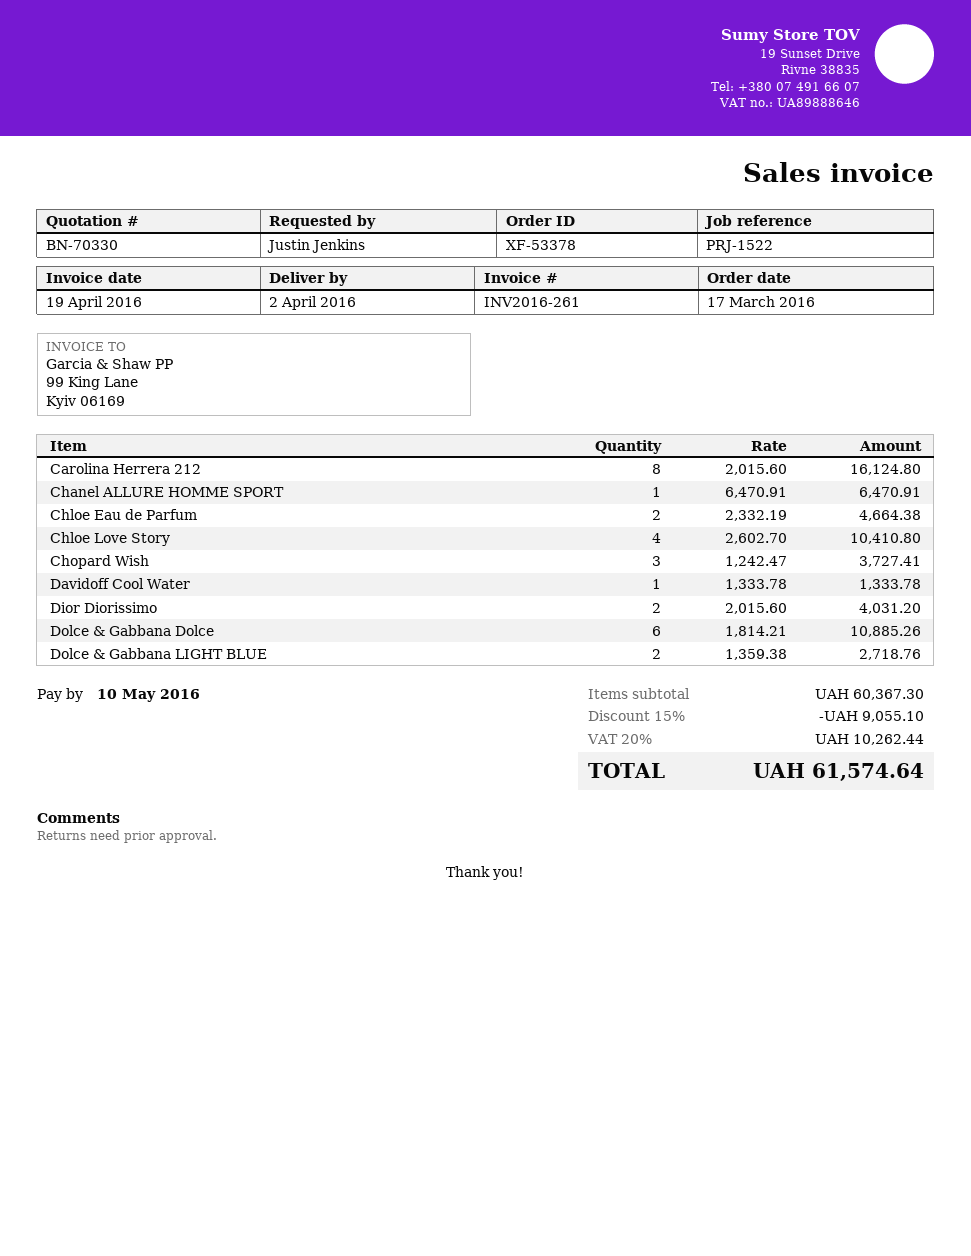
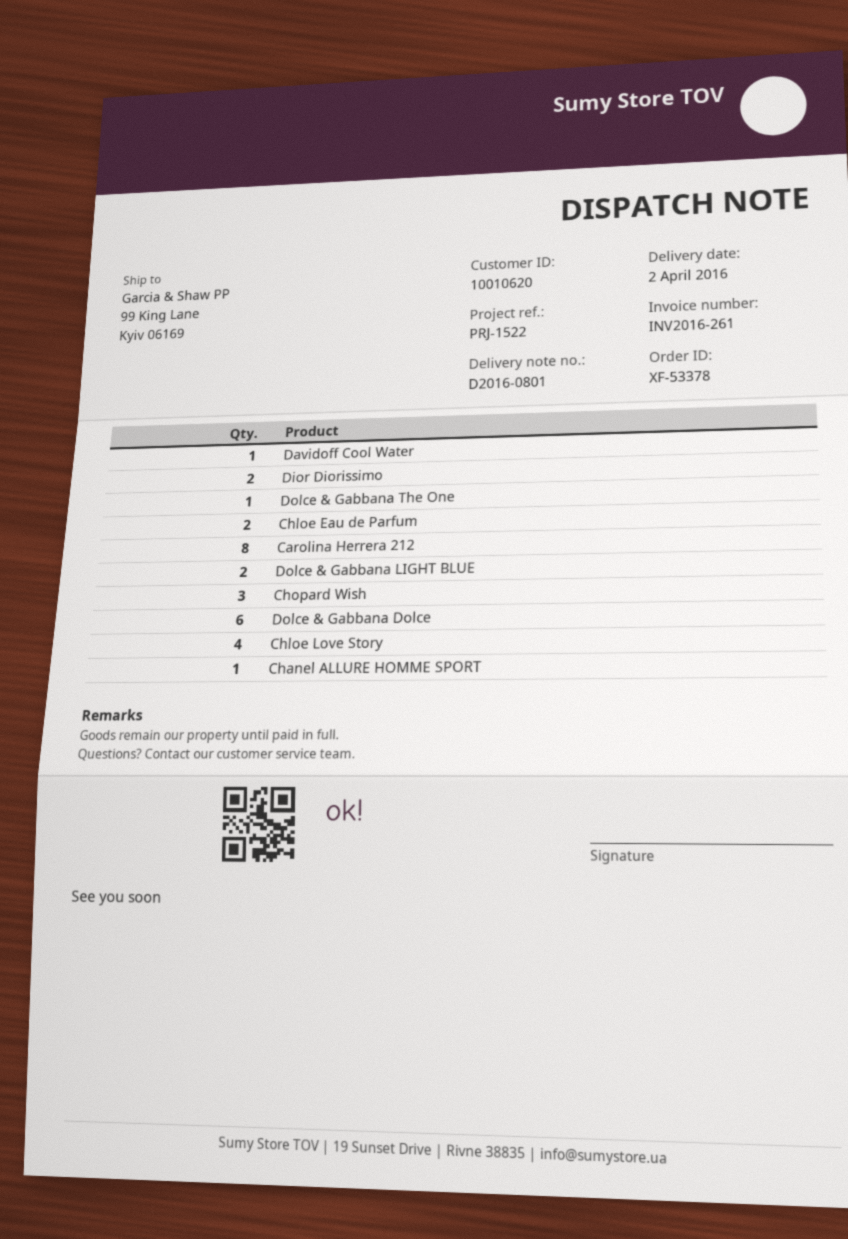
Dolce & Gabbana The One: none -> 1

